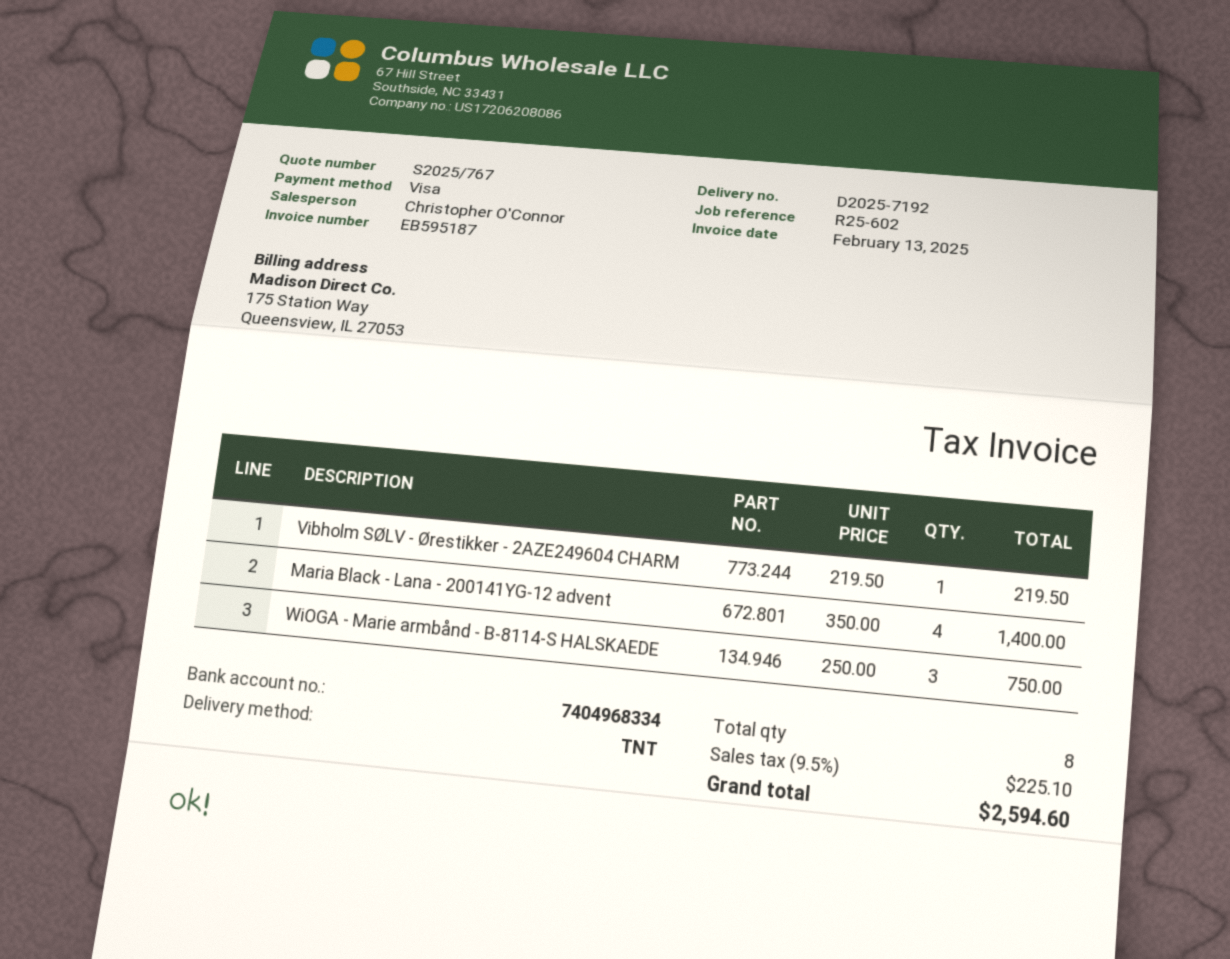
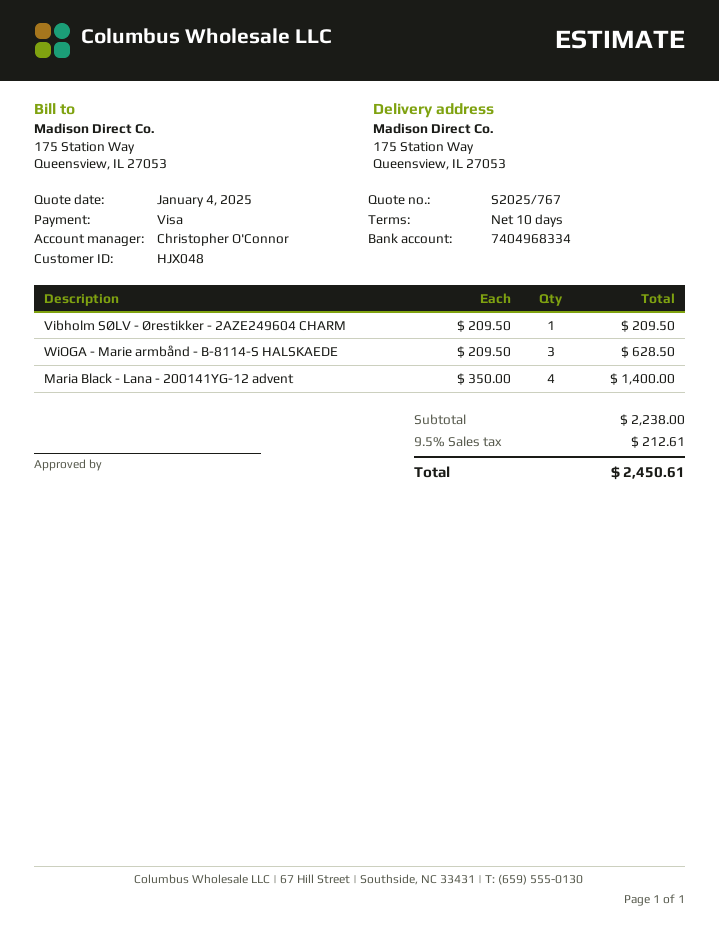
Vibholm SØLV - Ørestikker - 2AZE249604 CHARM: 1 x 219.50 = 219.50 -> 1 x 209.50 = 209.50
WiOGA - Marie armbånd - B-8114-S HALSKAEDE: 3 x 250.00 = 750.00 -> 3 x 209.50 = 628.50
tax: 9.5% = 225.10 -> 9.5% = 212.61
total: 2594.60 -> 2450.61

